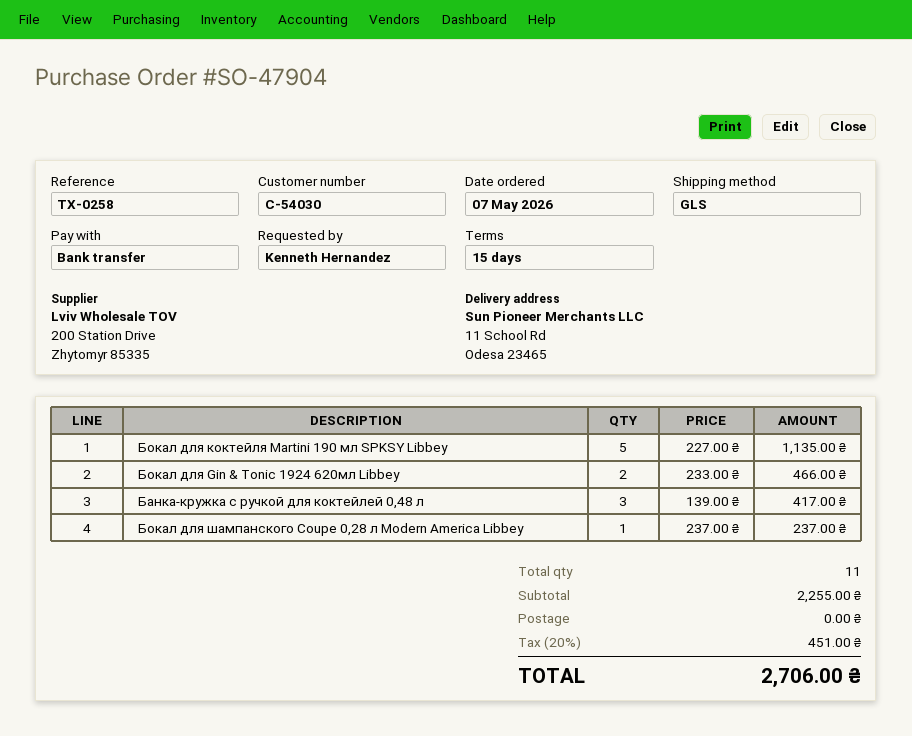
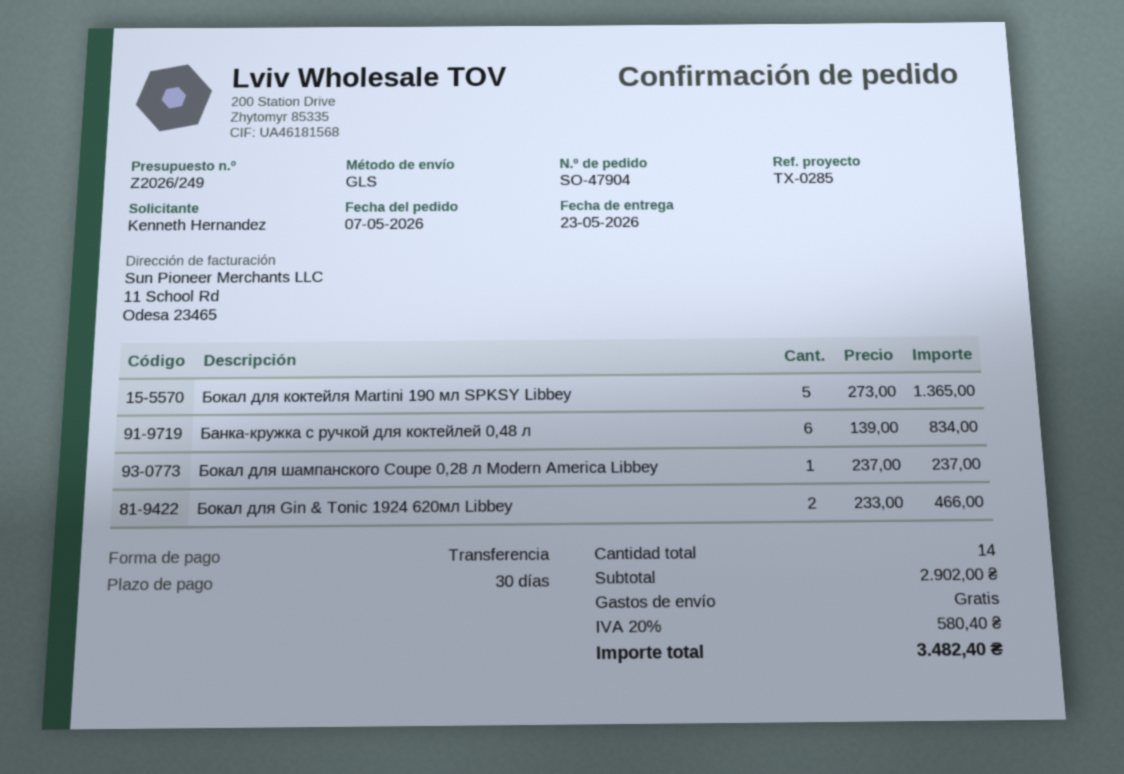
payment terms: 15 days -> 30 days
reference: TX-0258 -> TX-0285
Бокал для коктейля Martini 190 мл SPKSY Libbey: 5 x 227.00 = 1135.00 -> 5 x 273.00 = 1365.00
Банка-кружка c ручкой для коктейлей 0,48 л: 3 x 139.00 = 417.00 -> 6 x 139.00 = 834.00
total quantity: 11 -> 14
subtotal: 2255.00 -> 2902.00
tax: 20% = 451.00 -> 20% = 580.40
total: 2706.00 -> 3482.40

